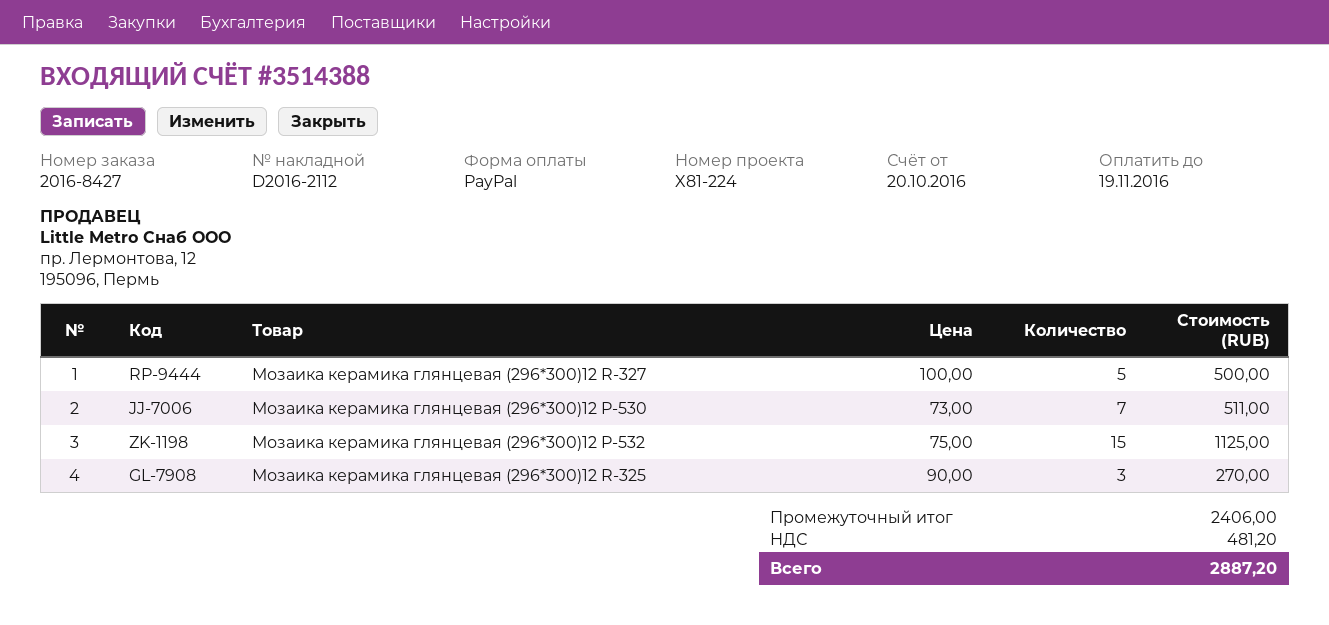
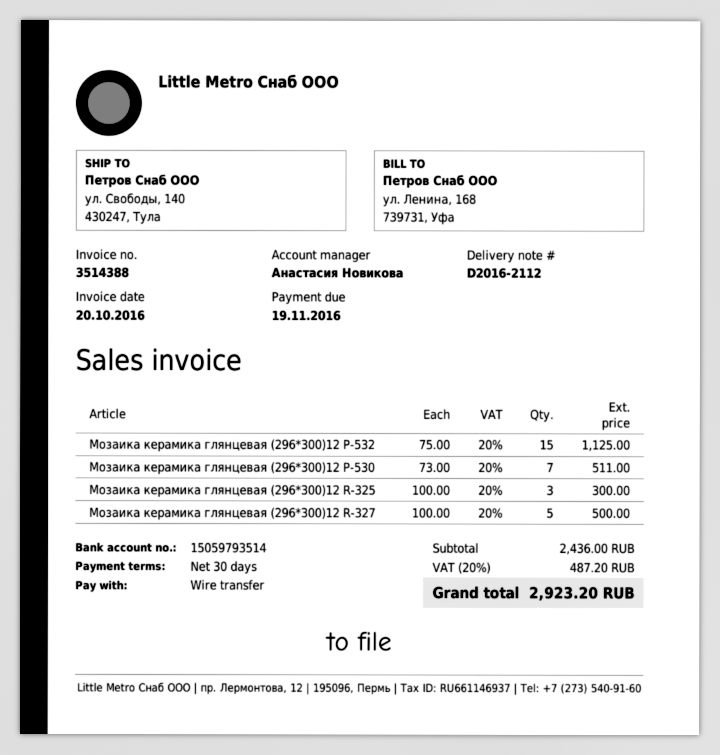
payment method: PayPal -> bank transfer
Мозаика керамика глянцевая (296*300)12 R-325: 3 x 90.00 = 270.00 -> 3 x 100.00 = 300.00
subtotal: 2406.00 -> 2436.00
tax: 481.20 -> 487.20
total: 2887.20 -> 2923.20

